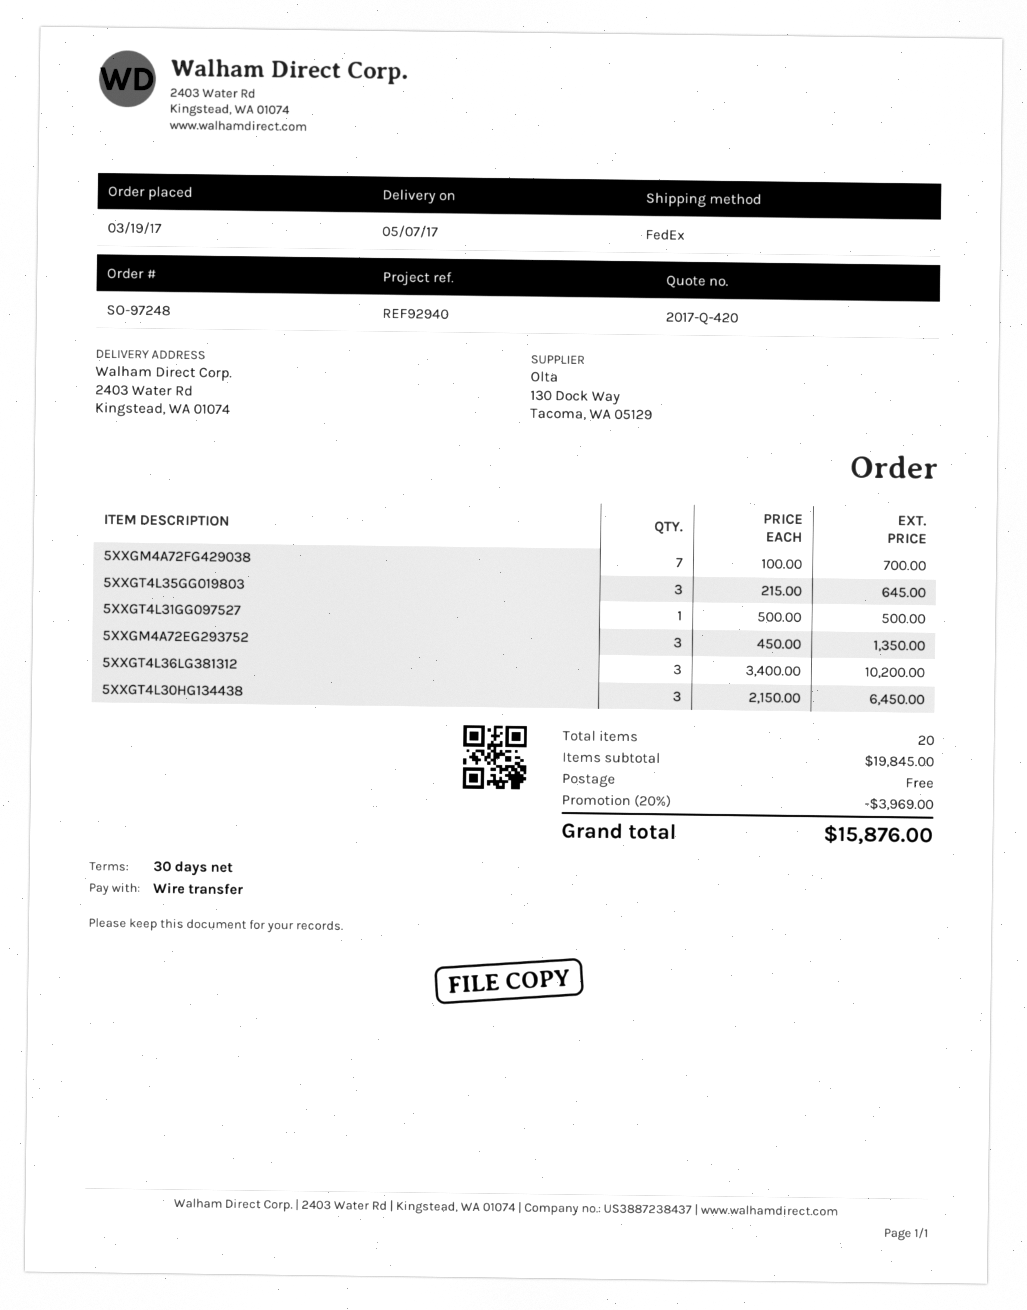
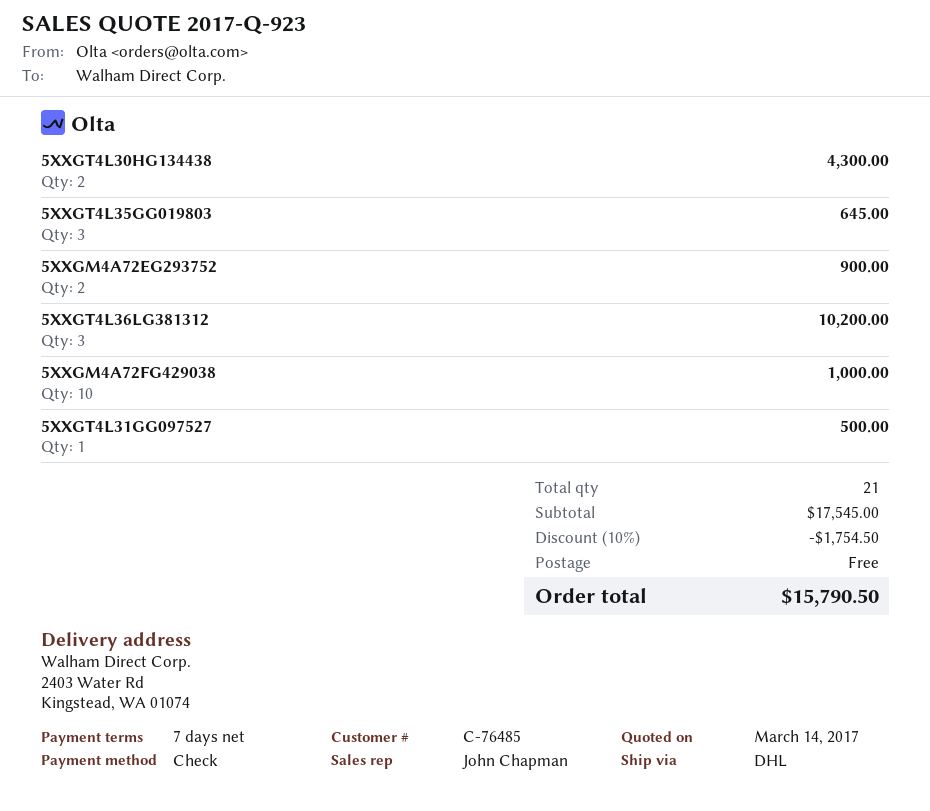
quote number: 2017-Q-420 -> 2017-Q-923
payment terms: 30 days -> 7 days
payment method: bank transfer -> cheque
shipping method: FedEx -> DHL
5XXGM4A72FG429038: 7 for 700.00 -> 10 for 1000.00
5XXGM4A72EG293752: 3 for 1350.00 -> 2 for 900.00
5XXGT4L30HG134438: 3 for 6450.00 -> 2 for 4300.00
total quantity: 20 -> 21
subtotal: 19845.00 -> 17545.00
discount: 20% = 3969.00 -> 10% = 1754.50
total: 15876.00 -> 15790.50

